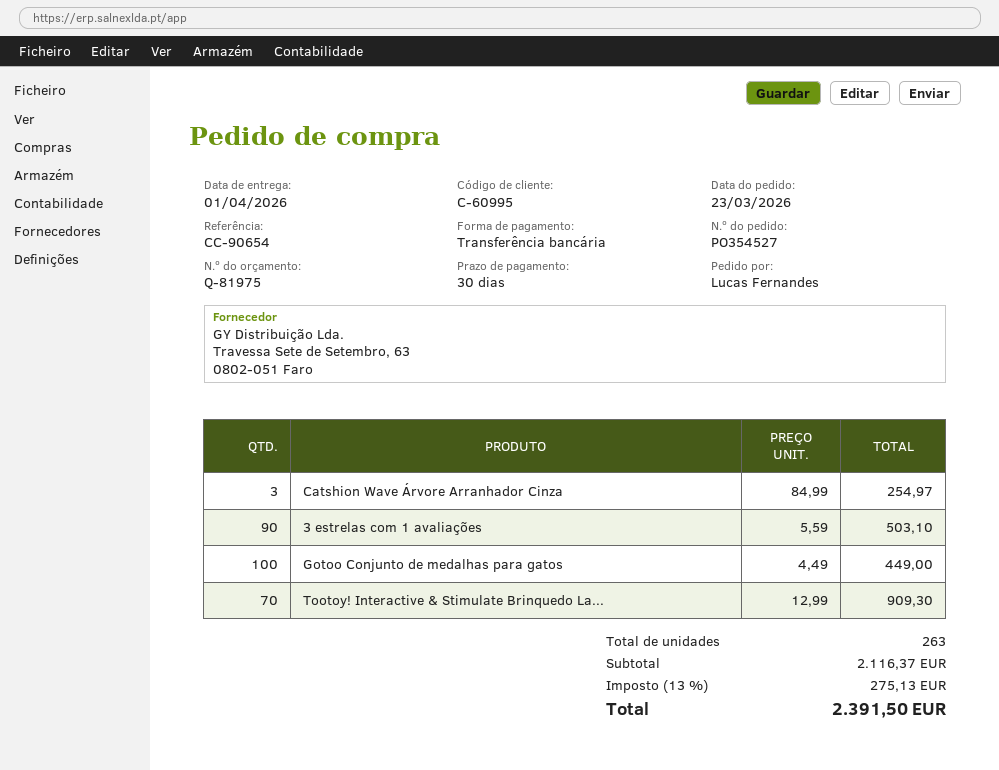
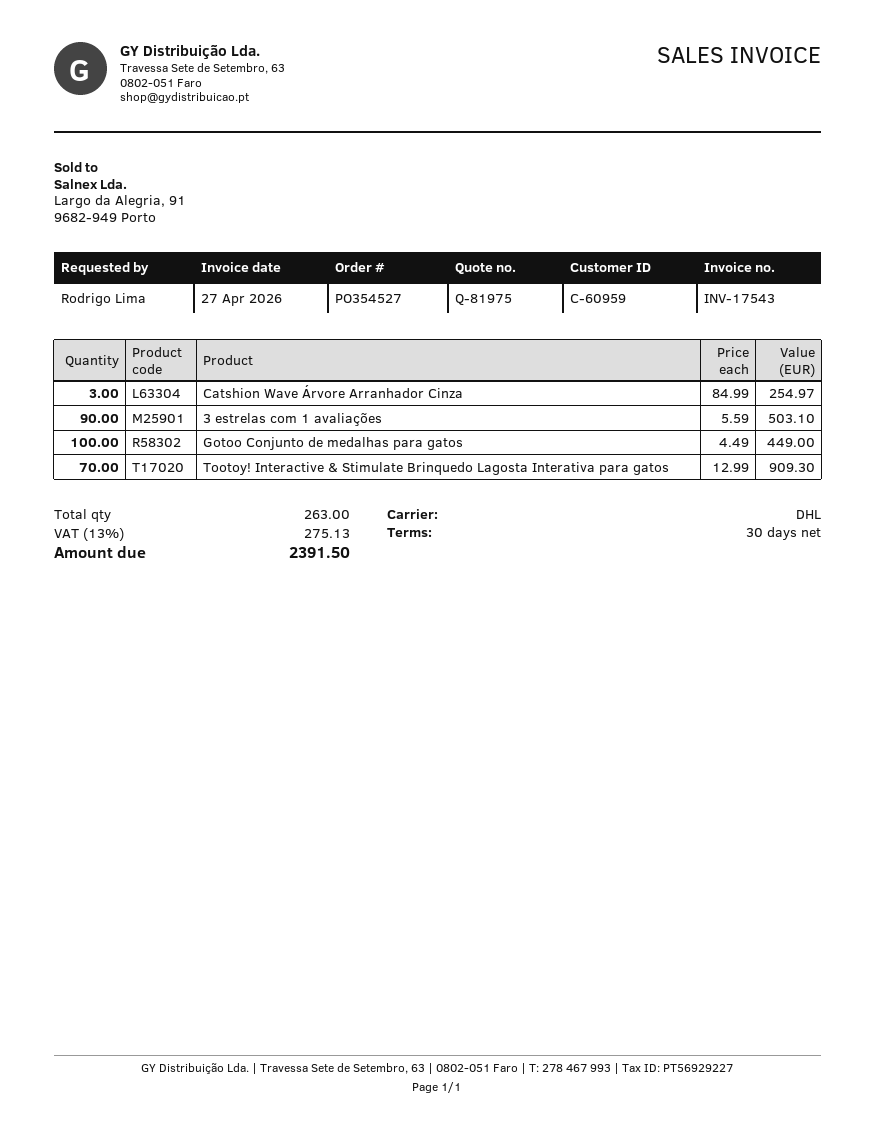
customer number: C-60995 -> C-60959
ordered by: Lucas Fernandes -> Rodrigo Lima

